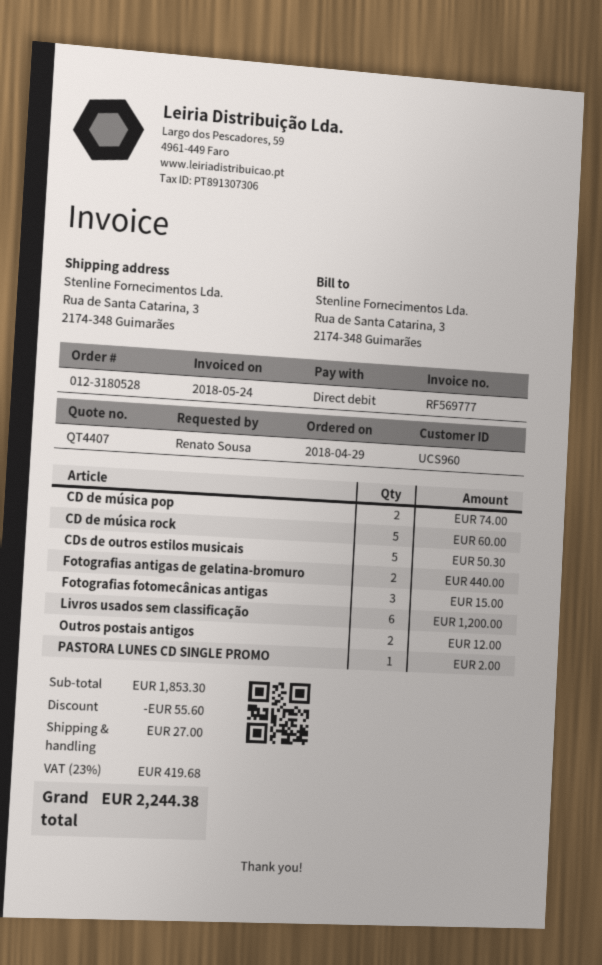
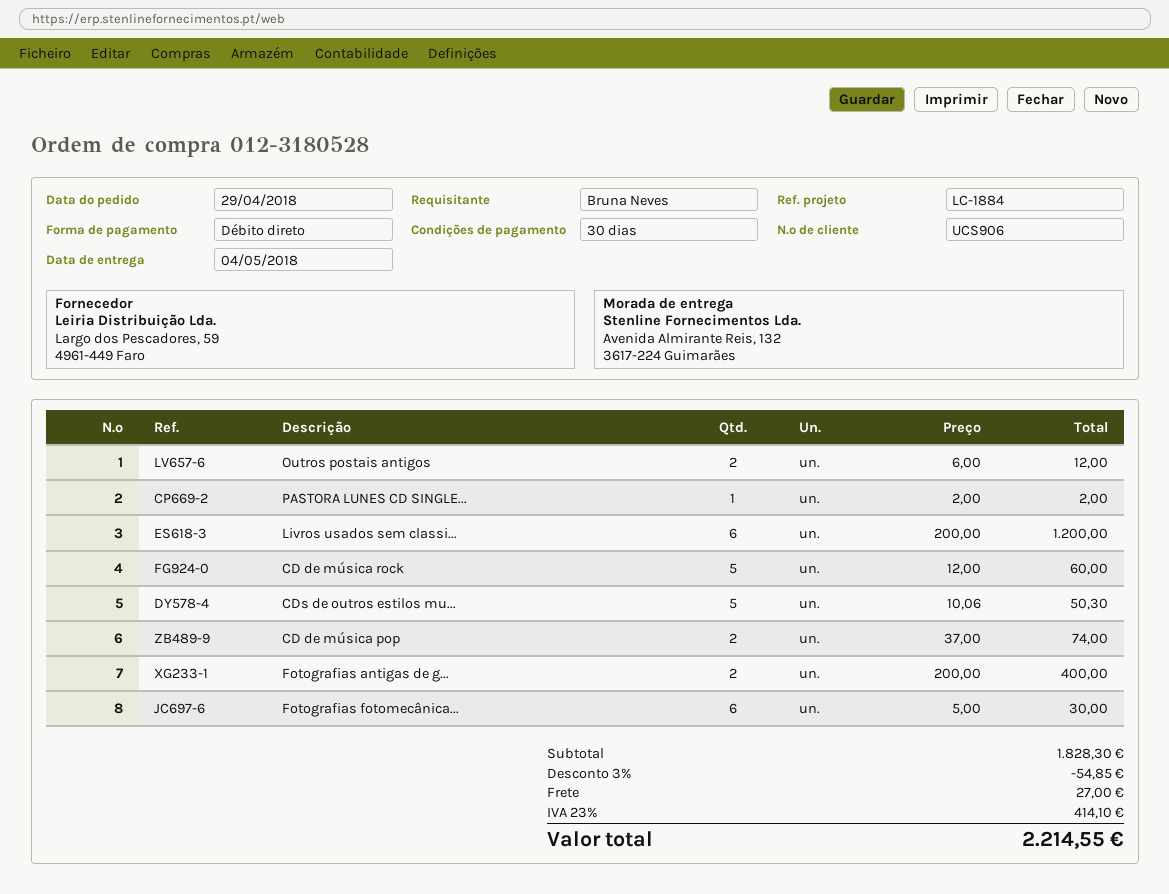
customer number: UCS960 -> UCS906
ordered by: Renato Sousa -> Bruna Neves
ship to: Rua de Santa Catarina, 3, 2174-348 Guimarães -> Avenida Almirante Reis, 132, 3617-224 Guimarães
Fotografias antigas de gelatina-bromuro: 2 for 440.00 -> 2 for 400.00
Fotografias fotomecânicas antigas: 3 for 15.00 -> 6 for 30.00
subtotal: 1853.30 -> 1828.30
discount: 55.60 -> 54.85
tax: 23% = 419.68 -> 23% = 414.10
total: 2244.38 -> 2214.55

